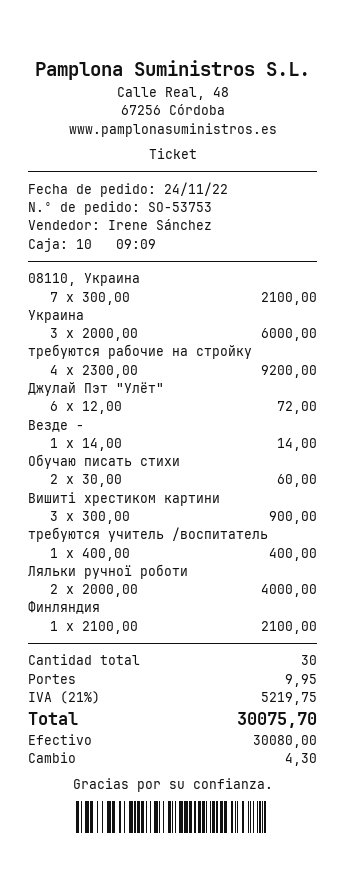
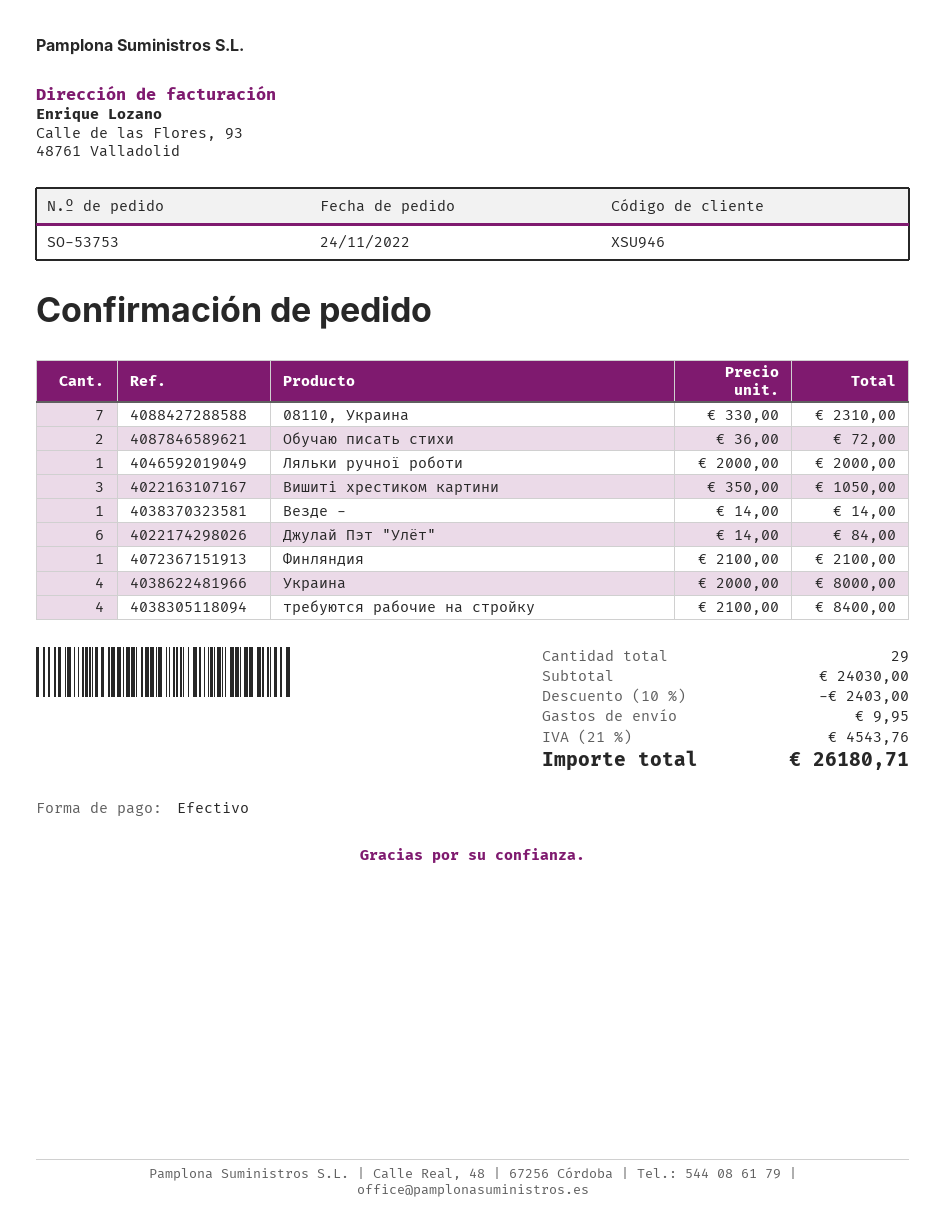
08110, Украина: 7 x 300.00 = 2100.00 -> 7 x 330.00 = 2310.00
Украина: 3 x 2000.00 = 6000.00 -> 4 x 2000.00 = 8000.00
требуются рабочие на стройку: 4 x 2300.00 = 9200.00 -> 4 x 2100.00 = 8400.00
Джулай Пэт "Улёт": 6 x 12.00 = 72.00 -> 6 x 14.00 = 84.00
Обучаю писать стихи: 2 x 30.00 = 60.00 -> 2 x 36.00 = 72.00
Вишиті хрестиком картини: 3 x 300.00 = 900.00 -> 3 x 350.00 = 1050.00
требуются учитель /воспитатель: 1 x 400.00 = 400.00 -> none
Ляльки ручної роботи: 2 x 2000.00 = 4000.00 -> 1 x 2000.00 = 2000.00
total quantity: 30 -> 29
discount: none -> 10% = 2403.00
tax: 21% = 5219.75 -> 21% = 4543.76
total: 30075.70 -> 26180.71

